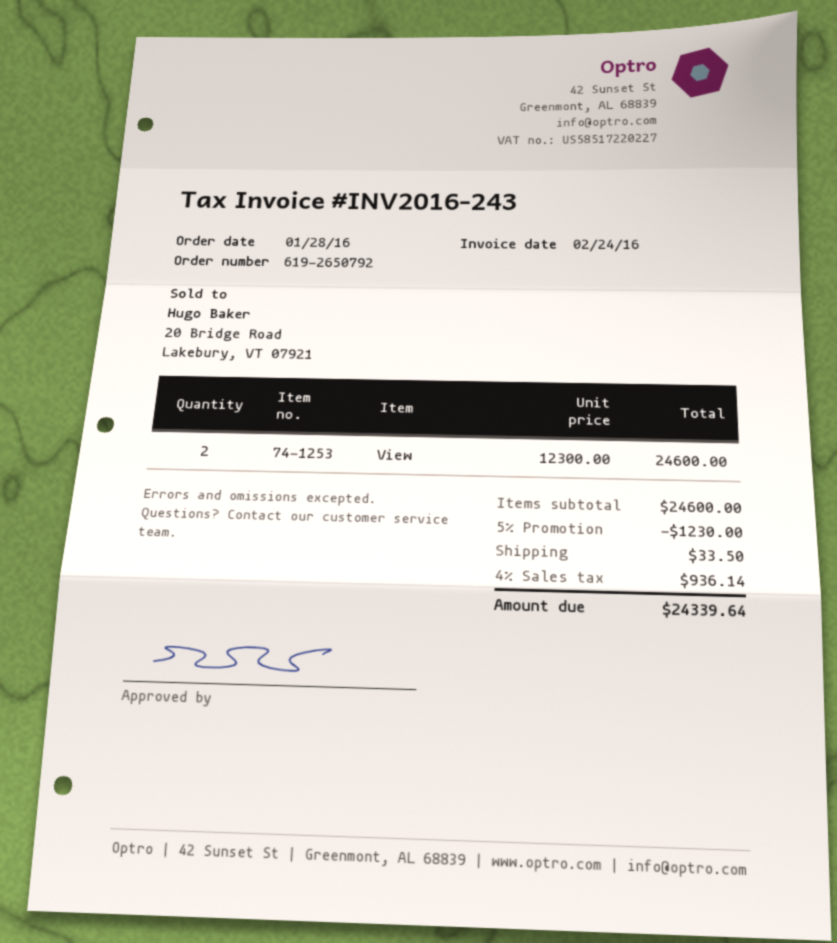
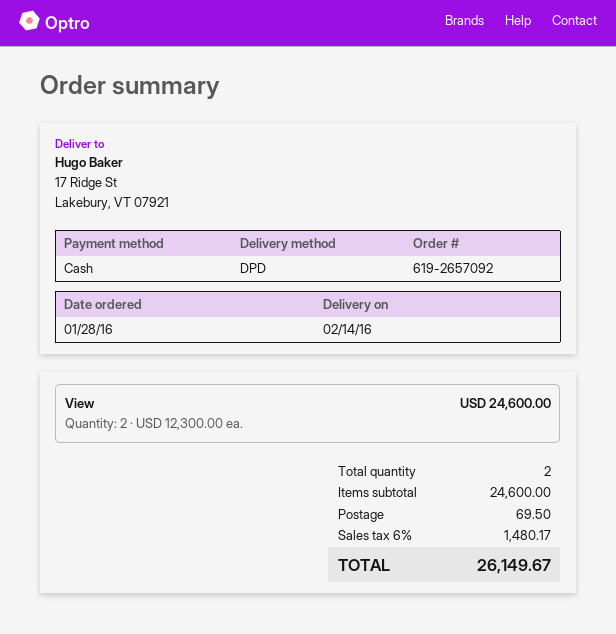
order number: 619-2650792 -> 619-2657092
discount: 5% = 1230.00 -> none
shipping: 33.50 -> 69.50
tax: 4% = 936.14 -> 6% = 1480.17
total: 24339.64 -> 26149.67

